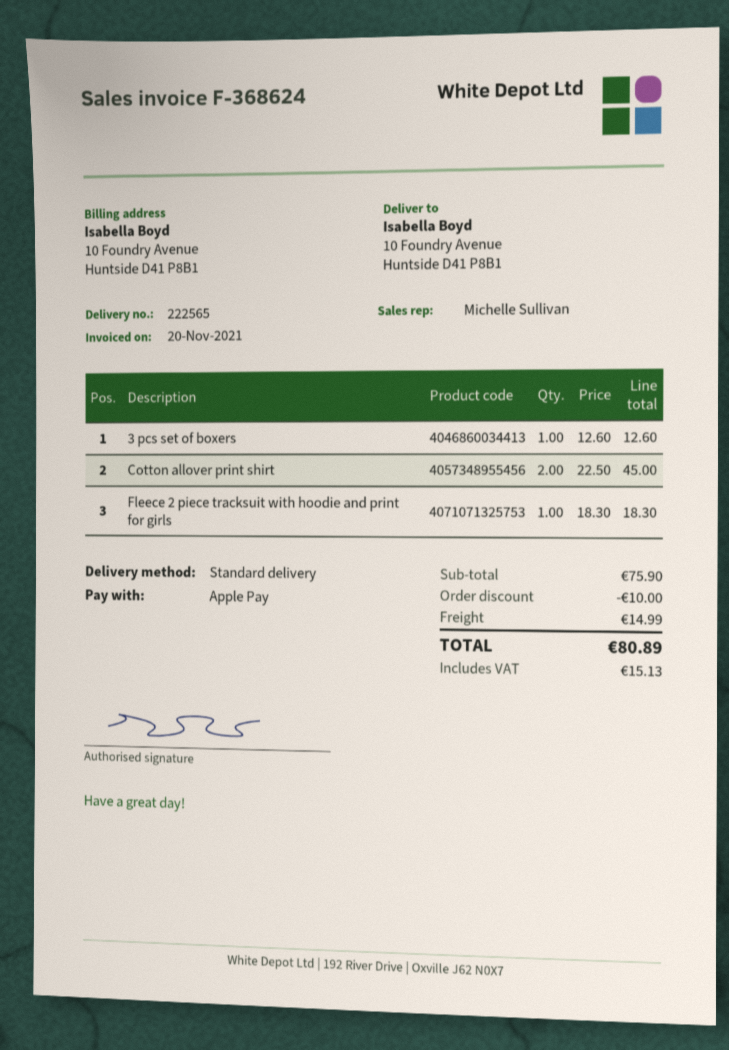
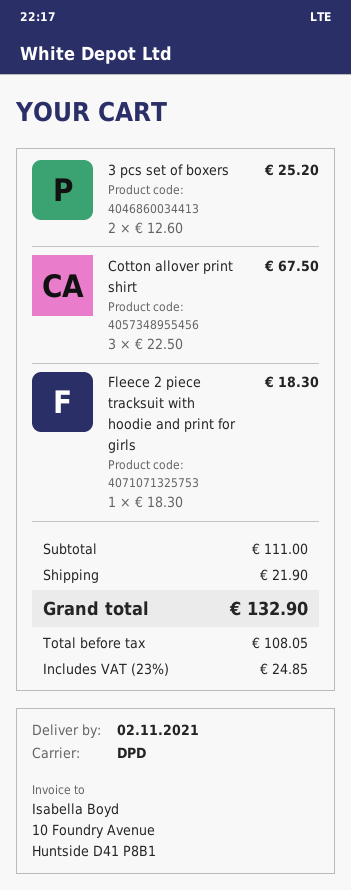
shipping method: standard -> DPD
3 pcs set of boxers: 1 x 12.60 = 12.60 -> 2 x 12.60 = 25.20
Cotton allover print shirt: 2 x 22.50 = 45.00 -> 3 x 22.50 = 67.50
subtotal: 75.90 -> 111.00
discount: 10.00 -> none
shipping: 14.99 -> 21.90
tax: 15.13 -> 24.85
total: 80.89 -> 132.90

